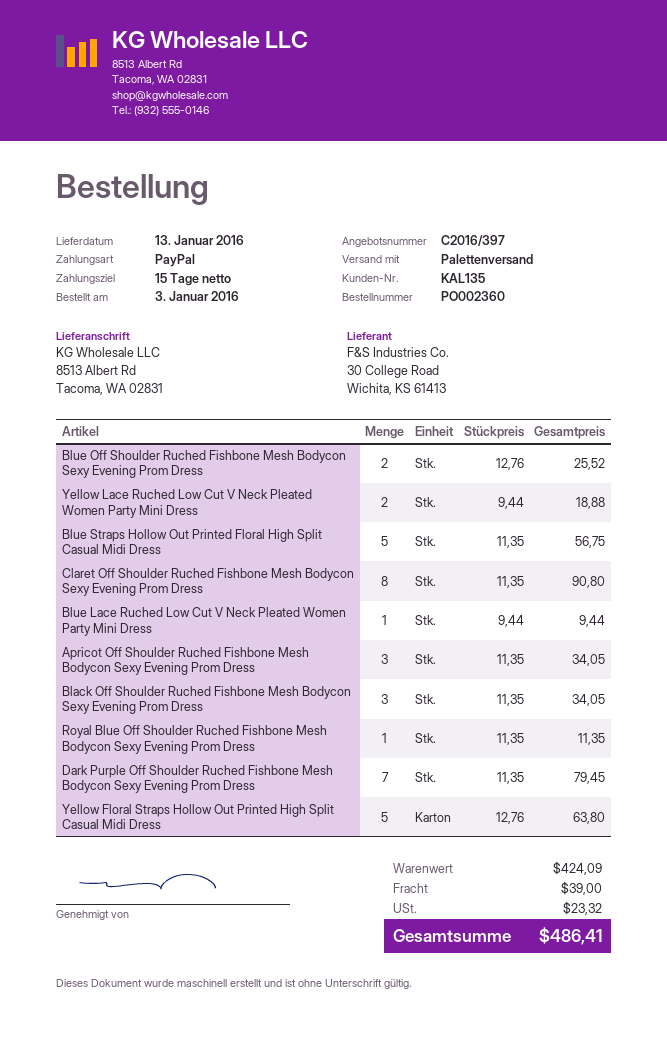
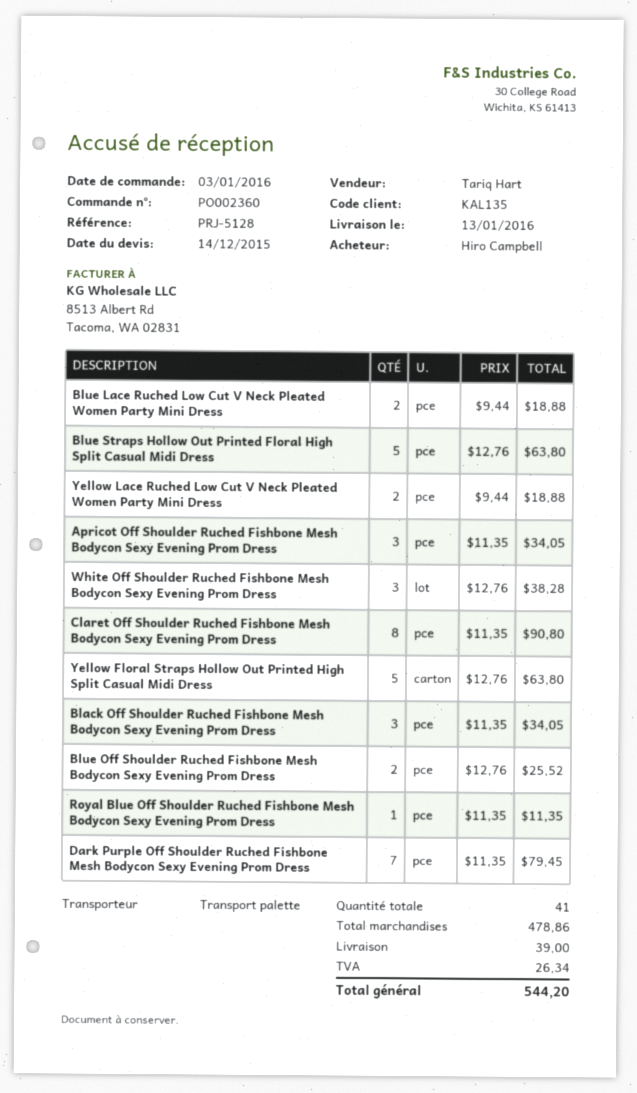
Blue Straps Hollow Out Printed Floral High Split Casual Midi Dress: 5 x 11.35 = 56.75 -> 5 x 12.76 = 63.80
Blue Lace Ruched Low Cut V Neck Pleated Women Party Mini Dress: 1 x 9.44 = 9.44 -> 2 x 9.44 = 18.88
White Off Shoulder Ruched Fishbone Mesh Bodycon Sexy Evening Prom Dress: none -> 3 x 12.76 = 38.28
subtotal: 424.09 -> 478.86
tax: 23.32 -> 26.34
total: 486.41 -> 544.20

